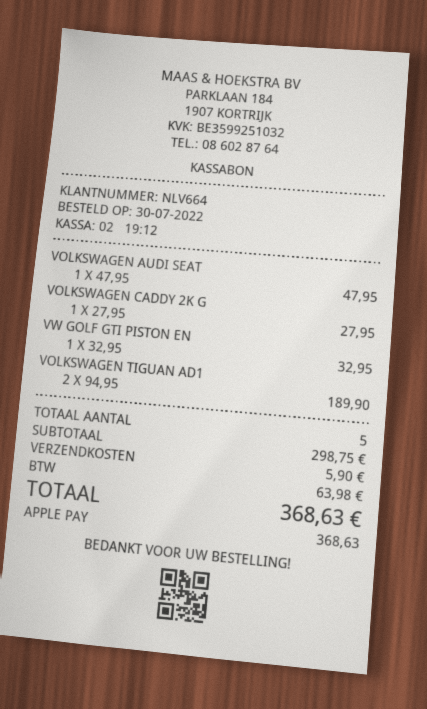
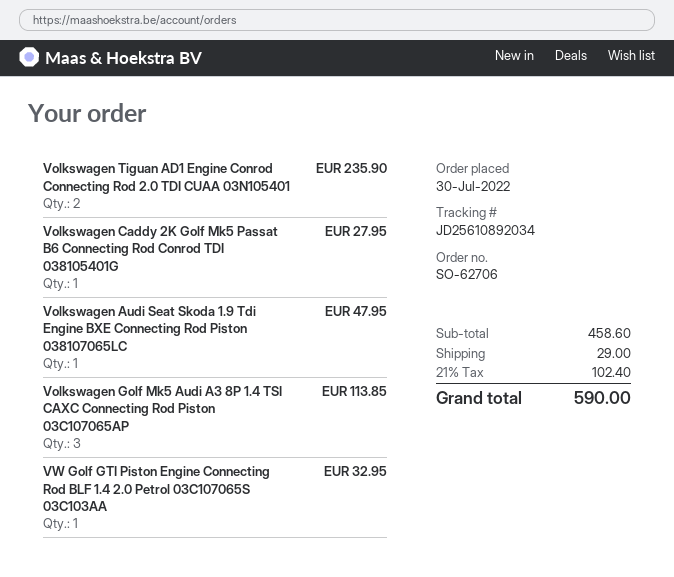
VOLKSWAGEN TIGUAN AD1: 2 for 189.90 -> 2 for 235.90
Volkswagen Golf Mk5 Audi A3 8P 1.4 TSI CAXC Connecting Rod Piston 03C107065AP: none -> 3 for 113.85
subtotal: 298.75 -> 458.60
shipping: 5.90 -> 29.00
tax: 63.98 -> 102.40
total: 368.63 -> 590.00

